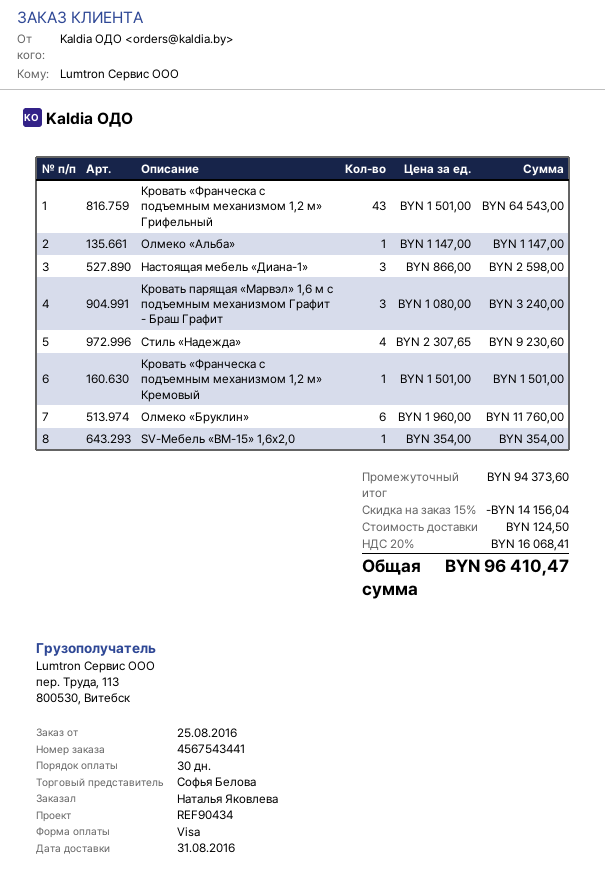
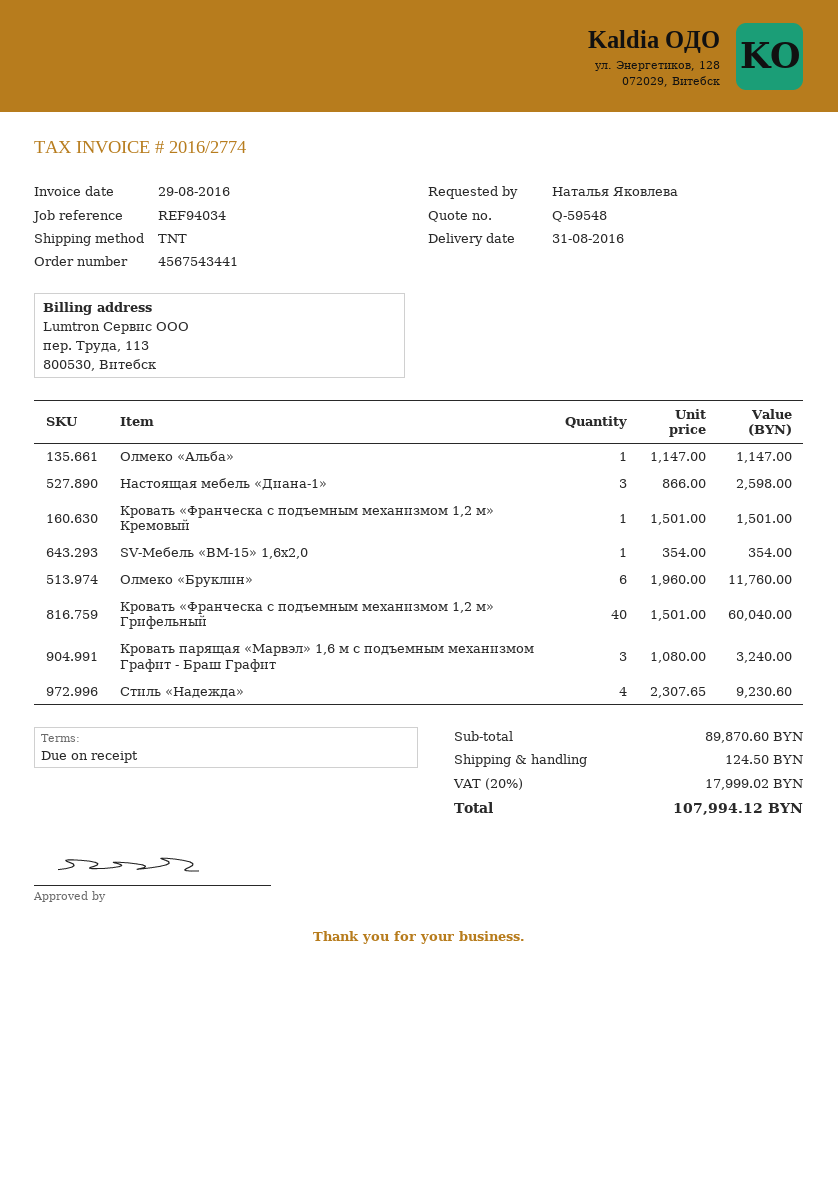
payment terms: 30 days -> on receipt
reference: REF90434 -> REF94034
Кровать «Франческа с подъемным механизмом 1,2 м» Грифельный: 43 x 1501.00 = 64543.00 -> 40 x 1501.00 = 60040.00
subtotal: 94373.60 -> 89870.60
discount: 15% = 14156.04 -> none
tax: 20% = 16068.41 -> 20% = 17999.02
total: 96410.47 -> 107994.12

